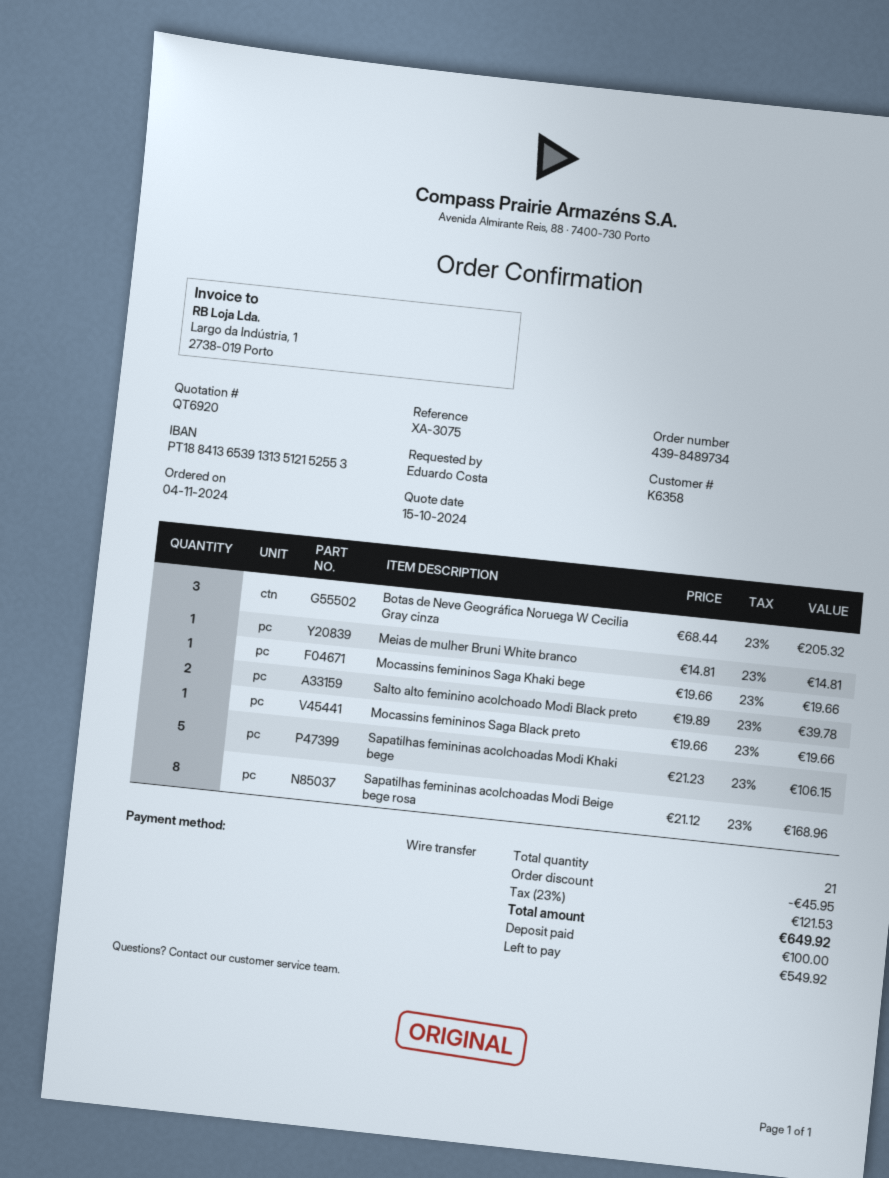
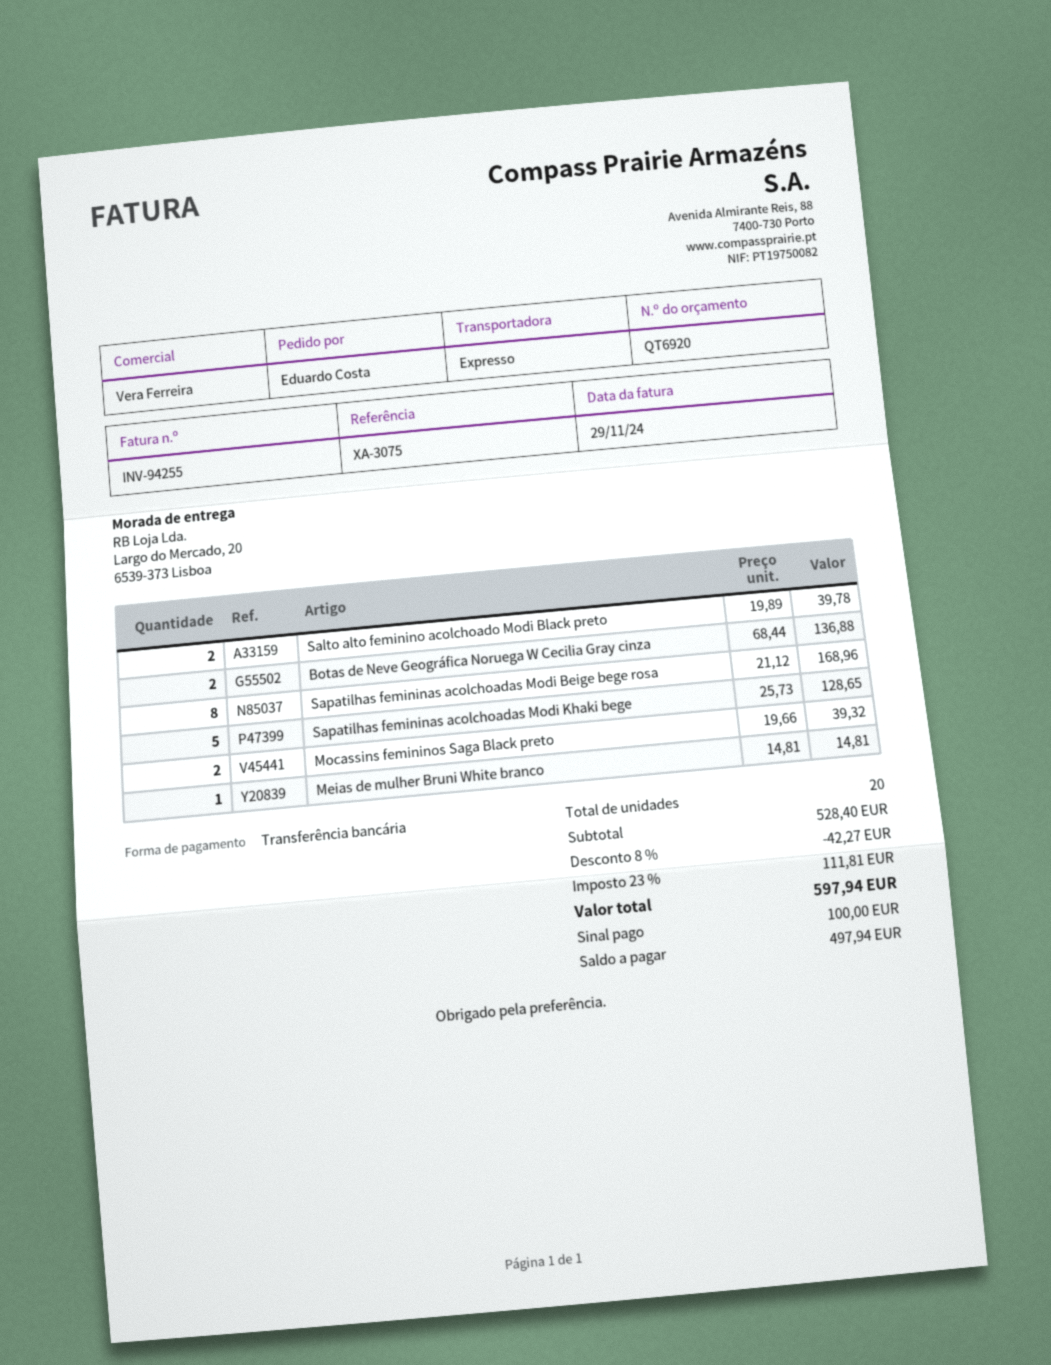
Botas de Neve Geográfica Noruega W Cecilia Gray cinza: 3 x 68.44 = 205.32 -> 2 x 68.44 = 136.88
Mocassins femininos Saga Khaki bege: 1 x 19.66 = 19.66 -> none
Mocassins femininos Saga Black preto: 1 x 19.66 = 19.66 -> 2 x 19.66 = 39.32
Sapatilhas femininas acolchoadas Modi Khaki bege: 5 x 21.23 = 106.15 -> 5 x 25.73 = 128.65
total quantity: 21 -> 20
discount: 45.95 -> 42.27
tax: 23% = 121.53 -> 23% = 111.81
total: 649.92 -> 597.94
balance: 549.92 -> 497.94

